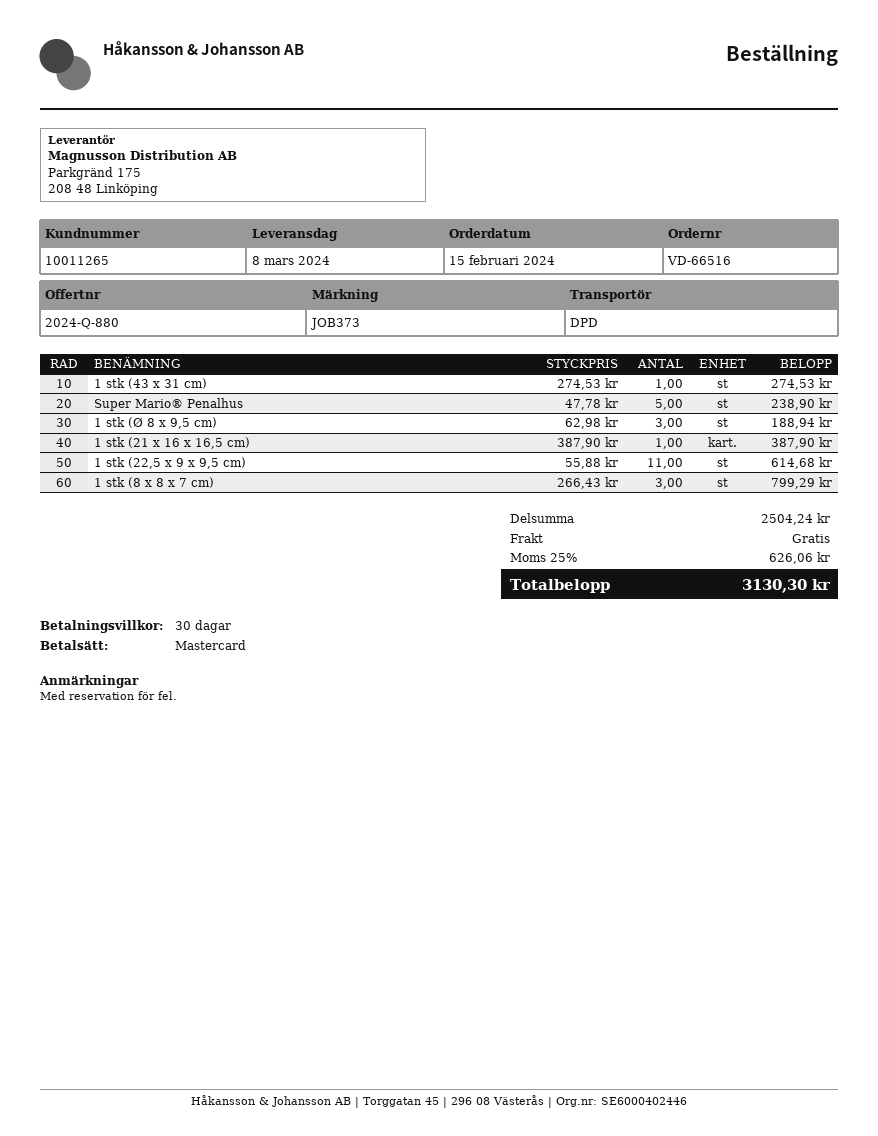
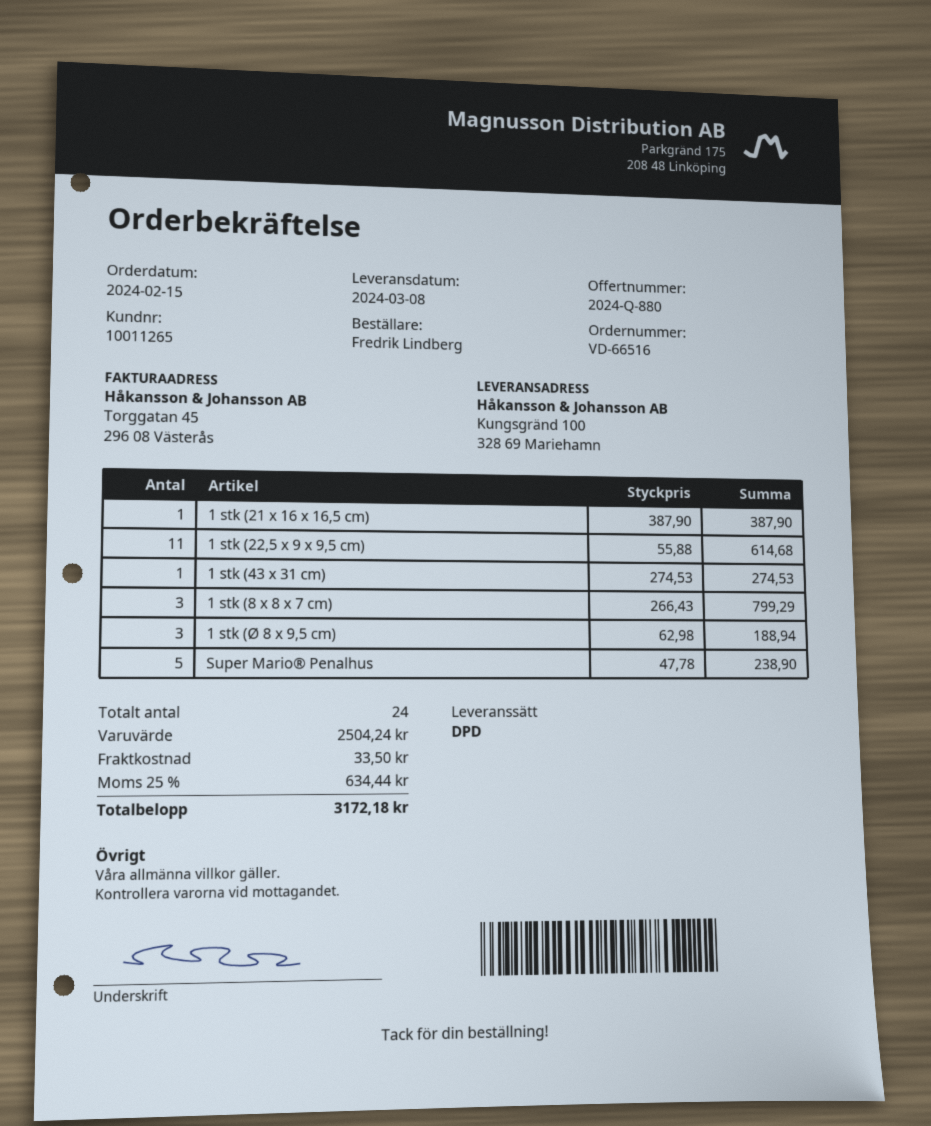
shipping: 0.00 -> 33.50
tax: 25% = 626.06 -> 25% = 634.44
total: 3130.30 -> 3172.18

